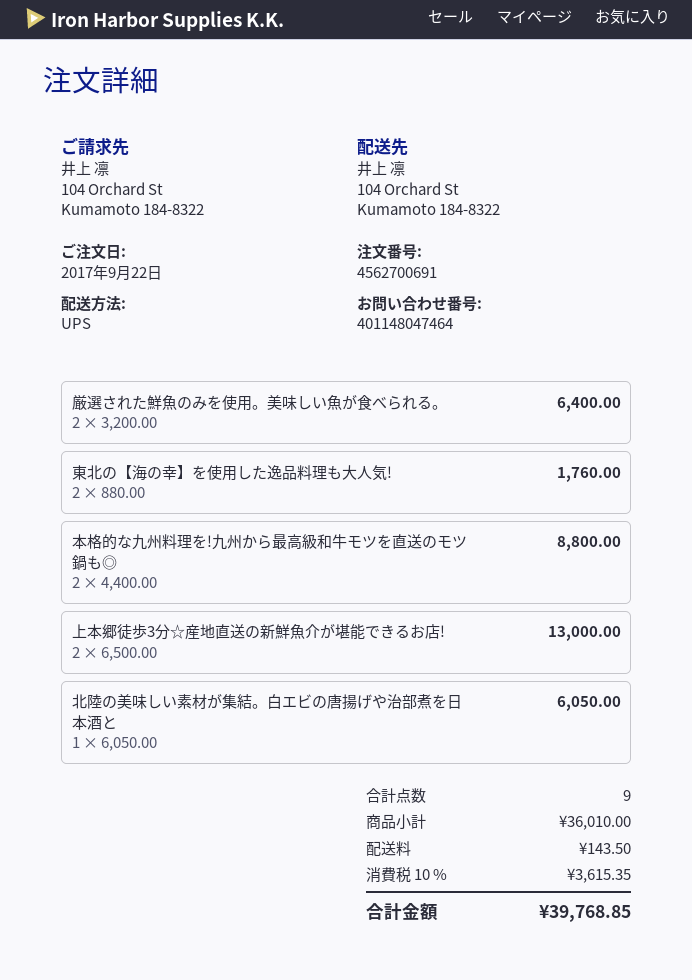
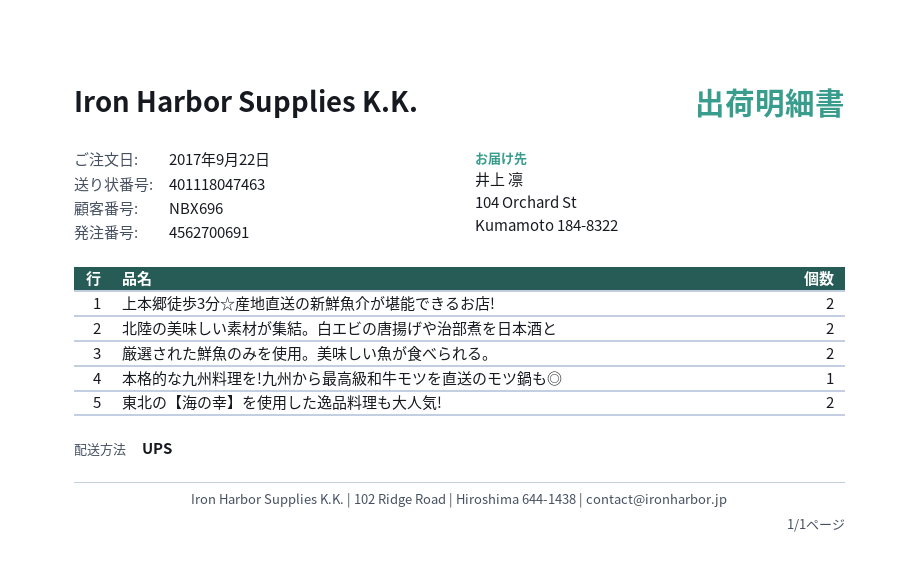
tracking number: 401148047464 -> 401118047463
本格的な九州料理を!九州から最高級和牛モツを直送のモツ鍋も◎: 2 -> 1
北陸の美味しい素材が集結。白エビの唐揚げや治部煮を日本酒と: 1 -> 2

